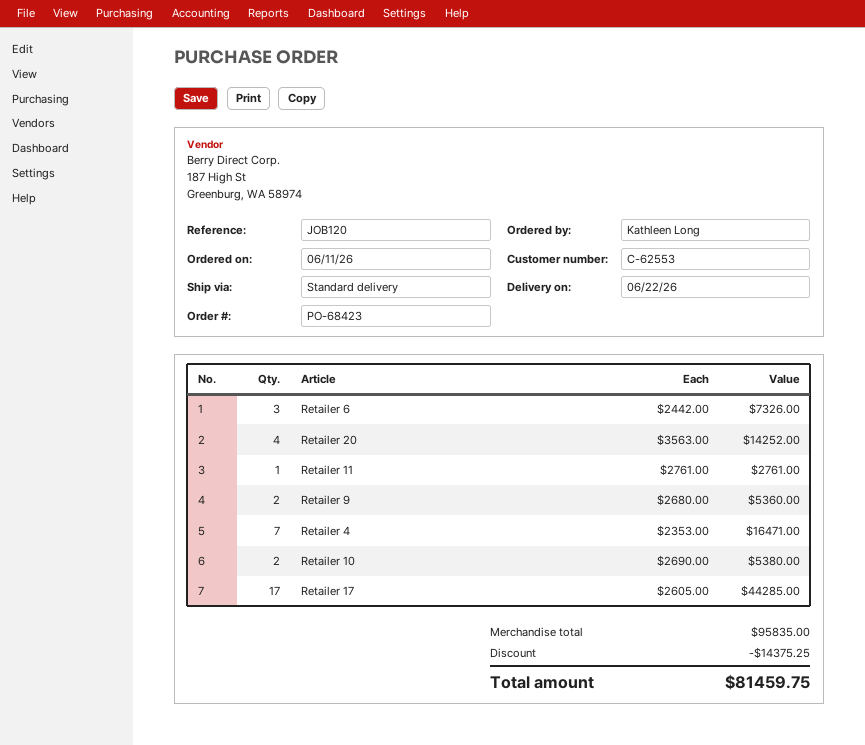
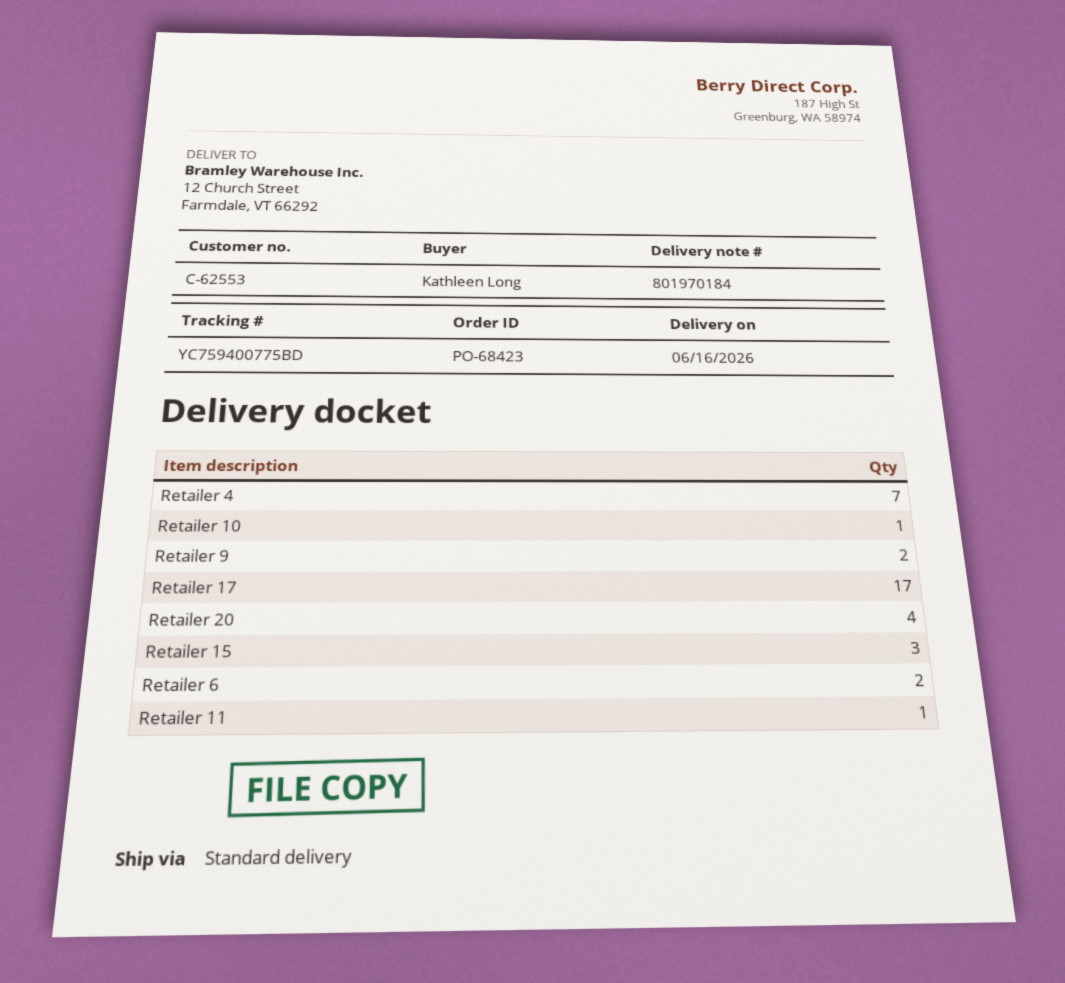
delivery date: 2026-06-22 -> 2026-06-16
Retailer 6: 3 -> 2
Retailer 10: 2 -> 1
Retailer 15: none -> 3

